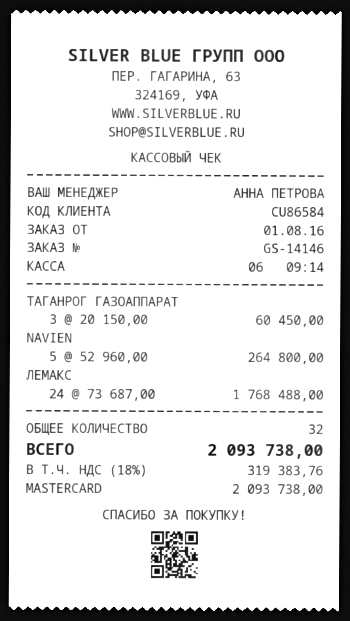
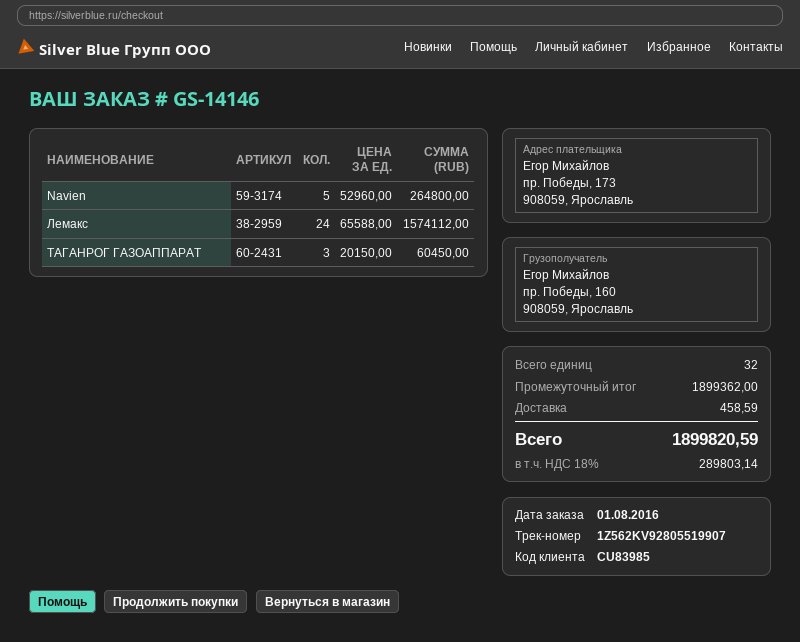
customer number: CU86584 -> CU83985
ЛЕМАКС: 24 x 73687.00 = 1768488.00 -> 24 x 65588.00 = 1574112.00
shipping: none -> 458.59
tax: 18% = 319383.76 -> 18% = 289803.14
total: 2093738.00 -> 1899820.59

